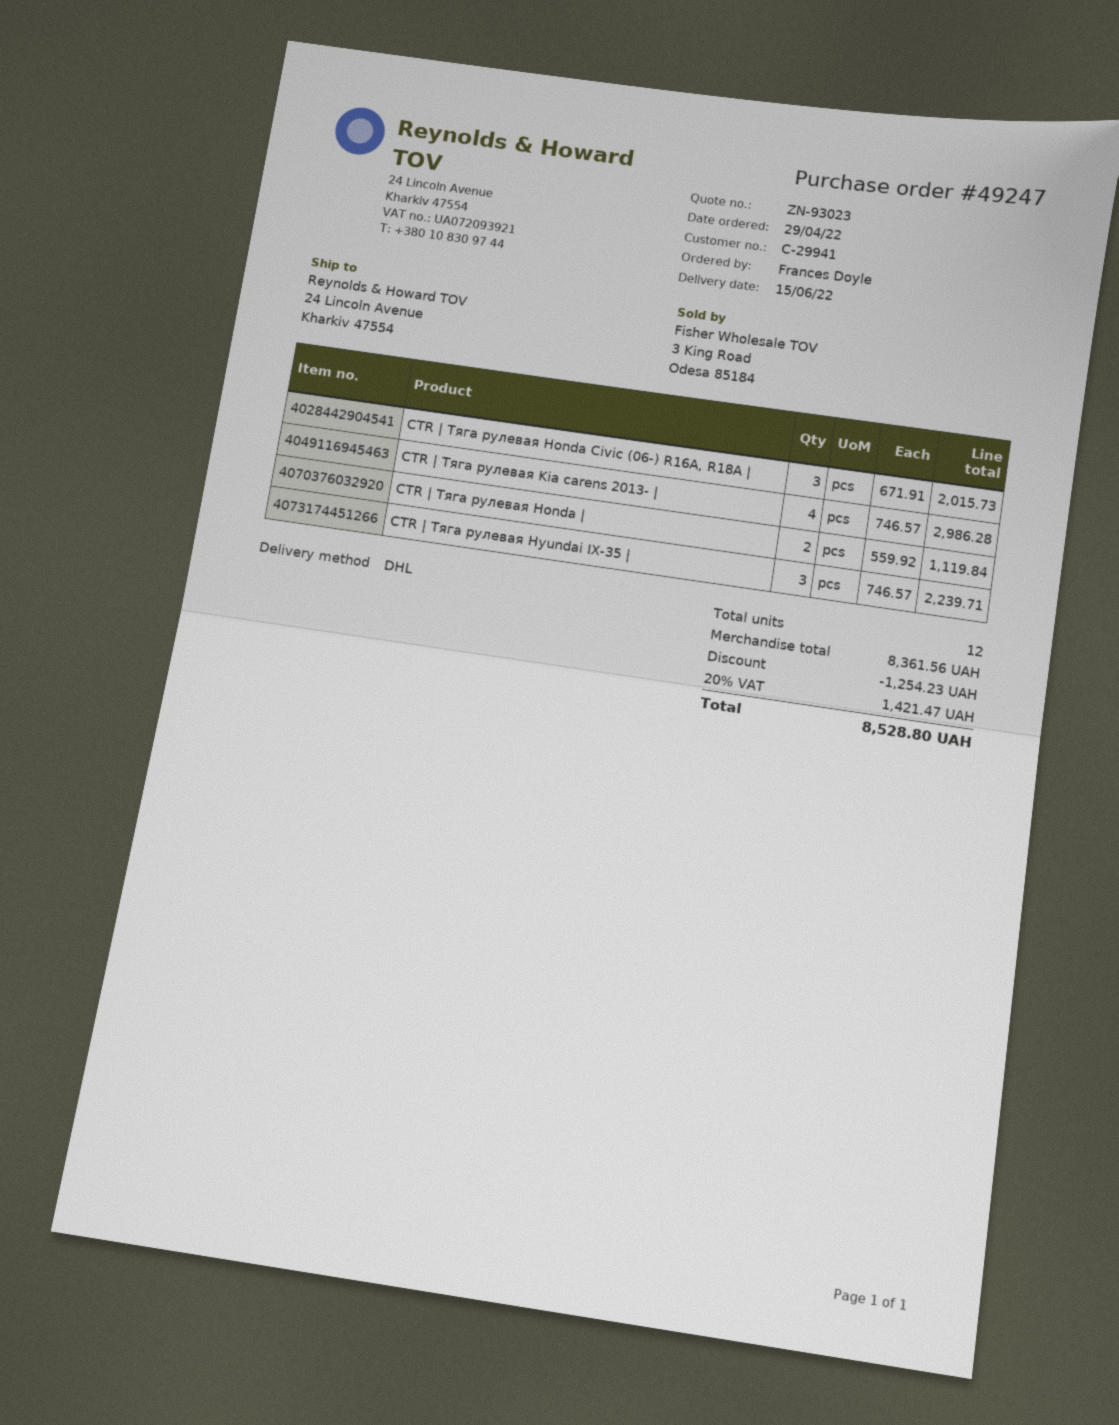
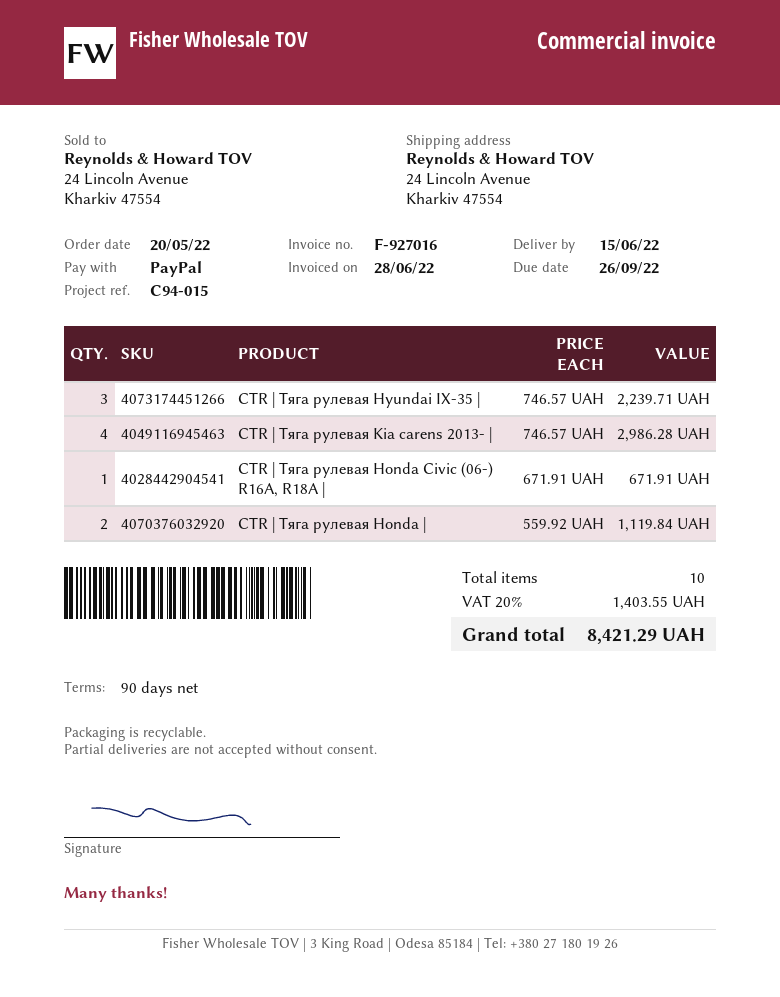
order date: 2022-04-29 -> 2022-05-20
CTR | Тяга рулевая Honda Civic (06-) R16A, R18A |: 3 x 671.91 = 2015.73 -> 1 x 671.91 = 671.91
total quantity: 12 -> 10
discount: 1254.23 -> none
tax: 20% = 1421.47 -> 20% = 1403.55
total: 8528.80 -> 8421.29

